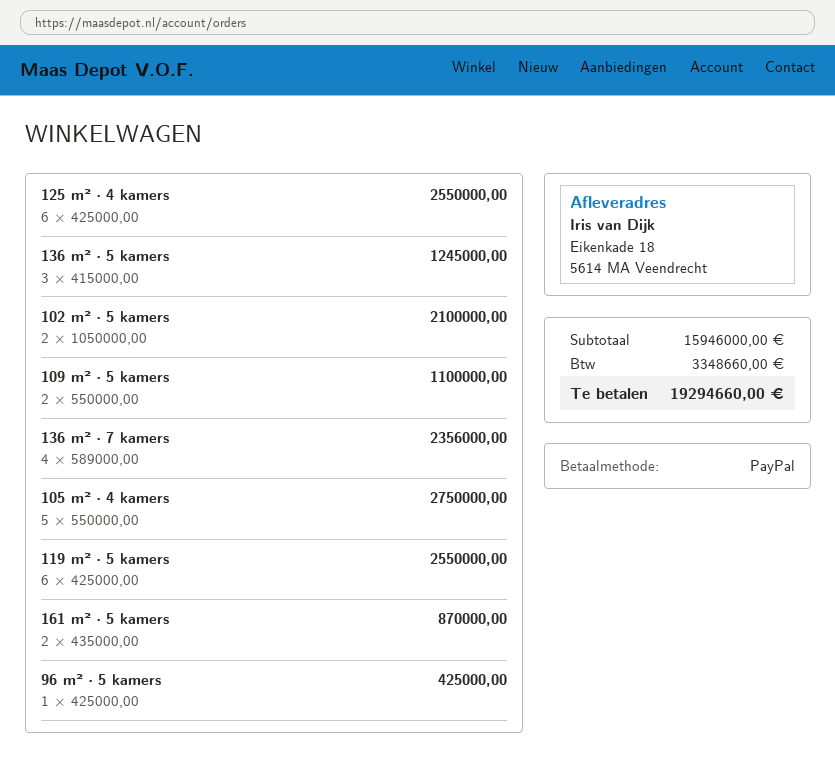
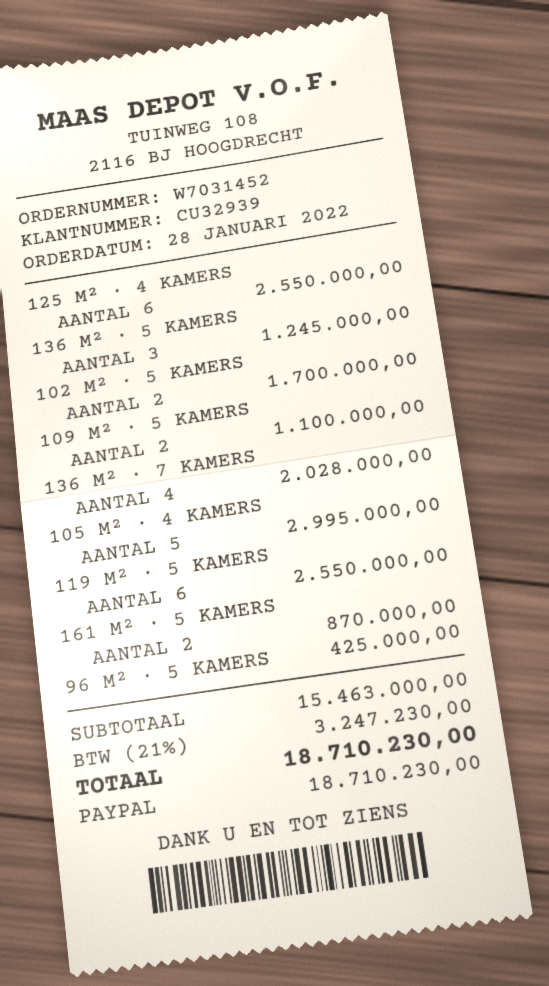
102 m² · 5 kamers: 2 for 2100000.00 -> 2 for 1700000.00
136 m² · 7 kamers: 4 for 2356000.00 -> 4 for 2028000.00
105 m² · 4 kamers: 5 for 2750000.00 -> 5 for 2995000.00
subtotal: 15946000.00 -> 15463000.00
tax: 3348660.00 -> 3247230.00
total: 19294660.00 -> 18710230.00

